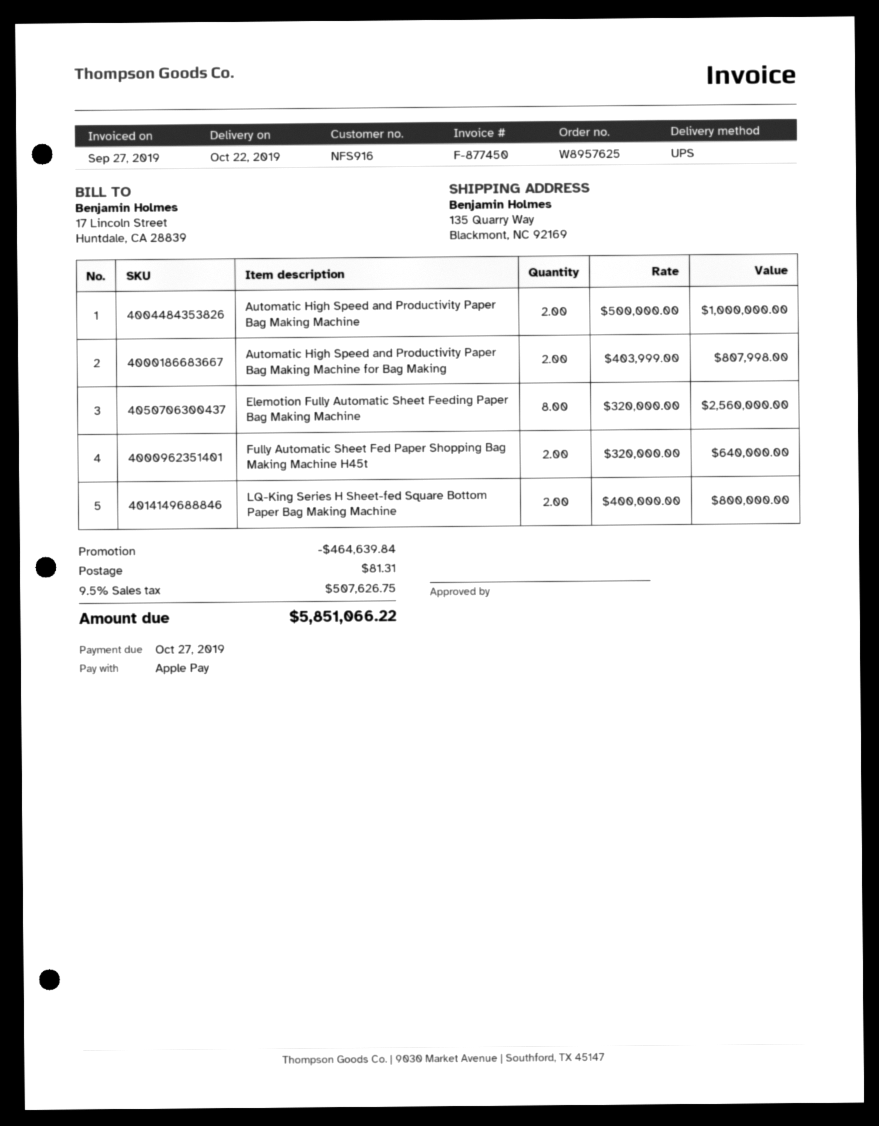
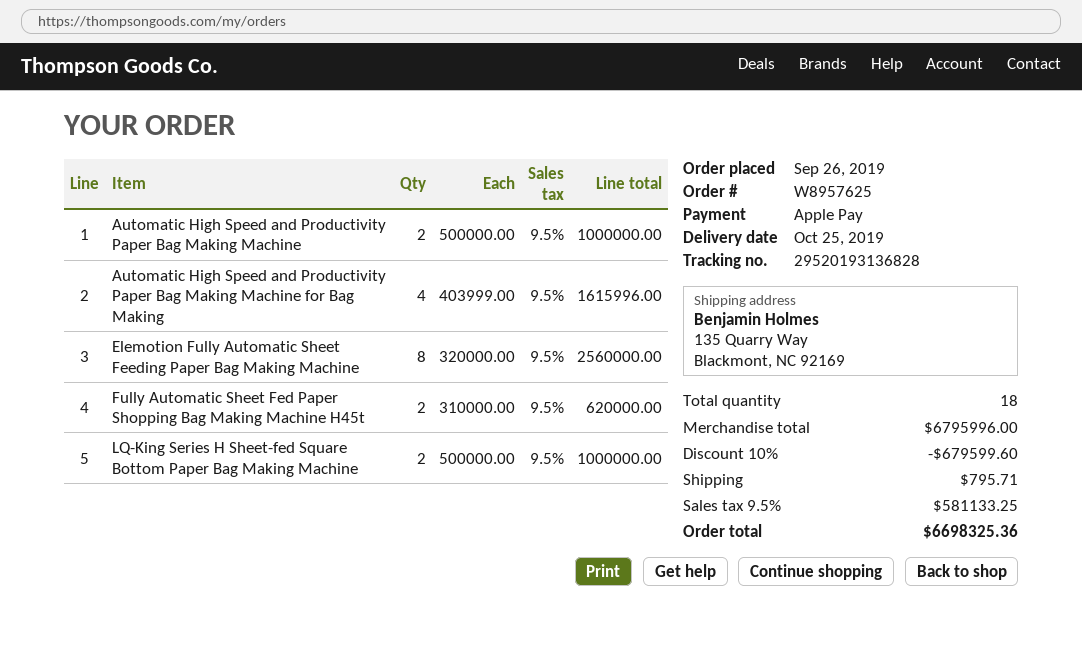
delivery date: 2019-10-22 -> 2019-10-25
Automatic High Speed and Productivity Paper Bag Making Machine for Bag Making: 2 x 403999.00 = 807998.00 -> 4 x 403999.00 = 1615996.00
Fully Automatic Sheet Fed Paper Shopping Bag Making Machine H45t: 2 x 320000.00 = 640000.00 -> 2 x 310000.00 = 620000.00
LQ-King Series H Sheet-fed Square Bottom Paper Bag Making Machine: 2 x 400000.00 = 800000.00 -> 2 x 500000.00 = 1000000.00
discount: 464639.84 -> 679599.60
shipping: 81.31 -> 795.71
tax: 9.5% = 507626.75 -> 9.5% = 581133.25
total: 5851066.22 -> 6698325.36

